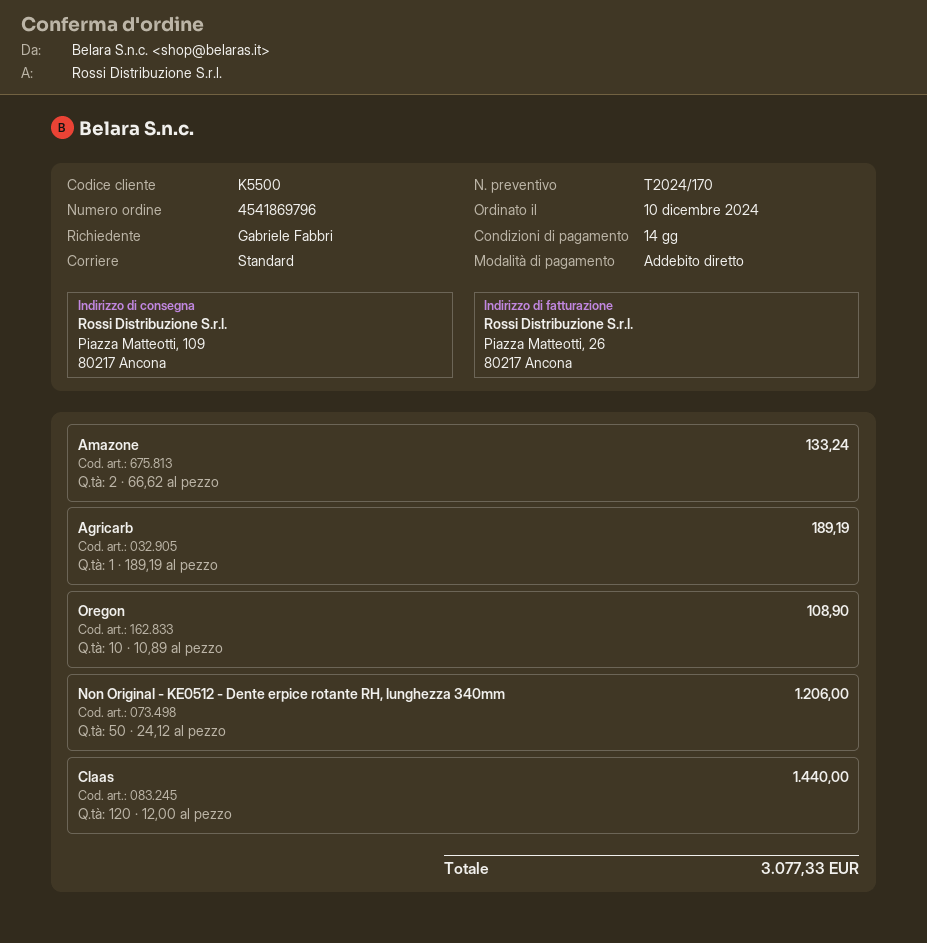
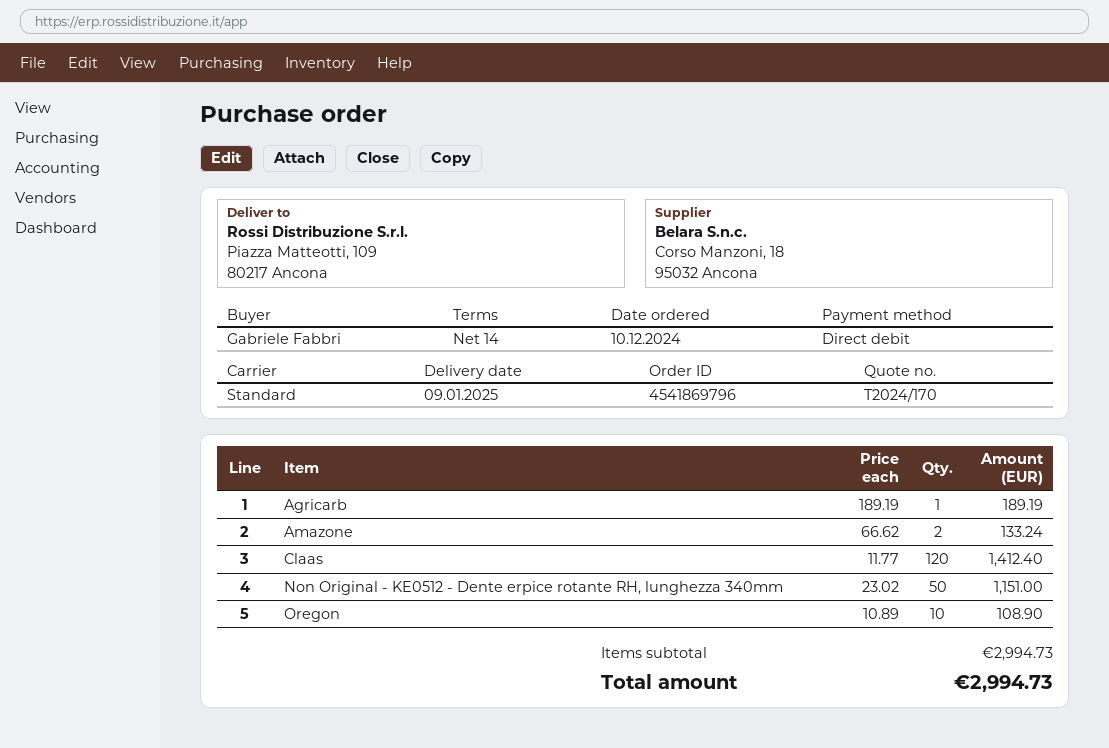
Non Original - KE0512 - Dente erpice rotante RH, lunghezza 340mm: 50 x 24.12 = 1206.00 -> 50 x 23.02 = 1151.00
Claas: 120 x 12.00 = 1440.00 -> 120 x 11.77 = 1412.40
total: 3077.33 -> 2994.73

